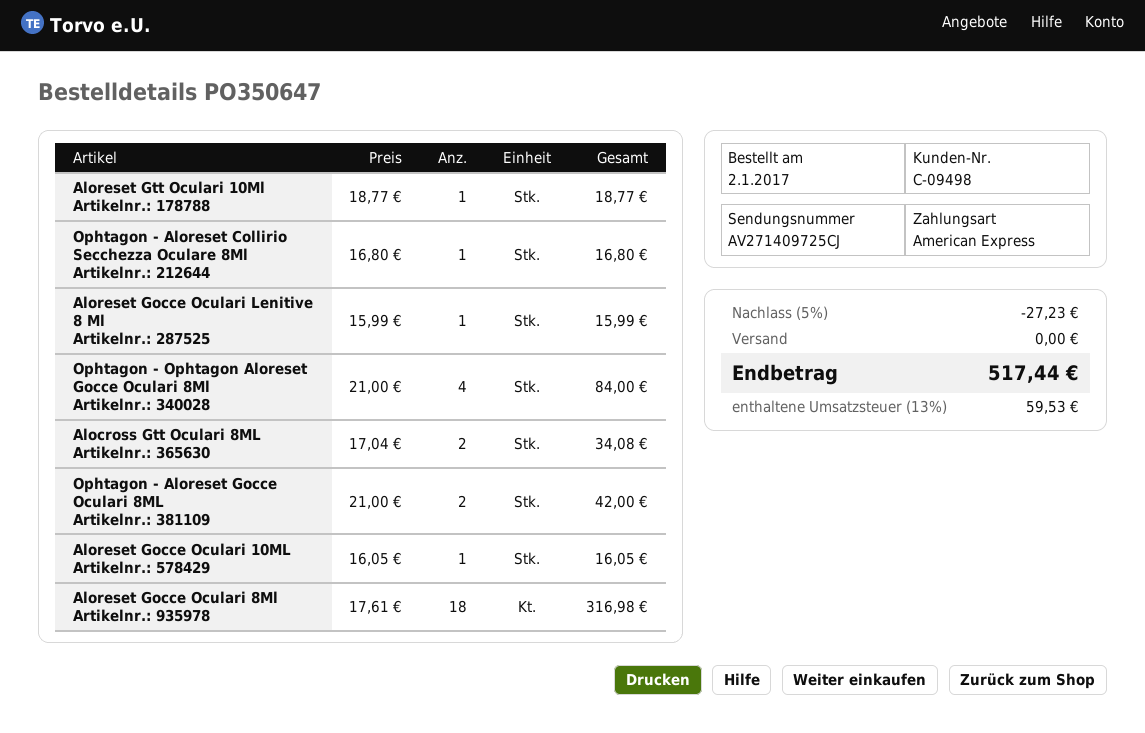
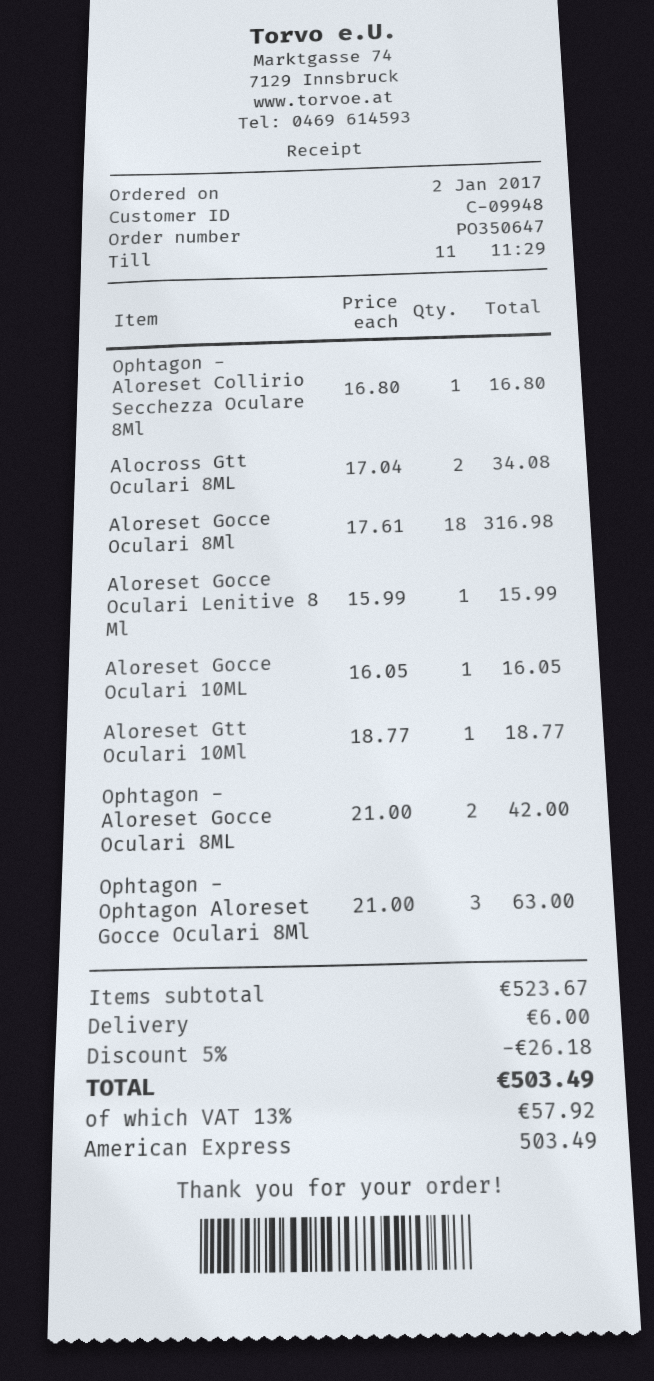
customer number: C-09498 -> C-09948
Ophtagon - Ophtagon Aloreset Gocce Oculari 8Ml: 4 x 21.00 = 84.00 -> 3 x 21.00 = 63.00
discount: 5% = 27.23 -> 5% = 26.18
shipping: 0.00 -> 6.00
tax: 13% = 59.53 -> 13% = 57.92
total: 517.44 -> 503.49

